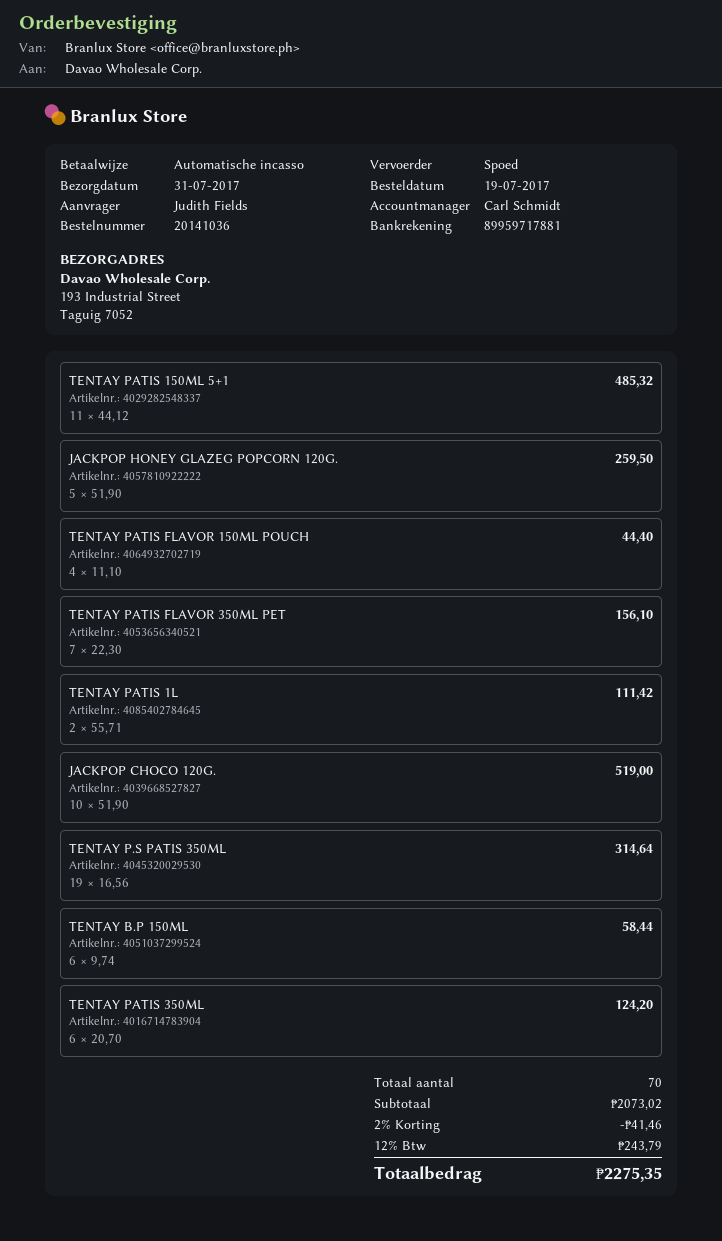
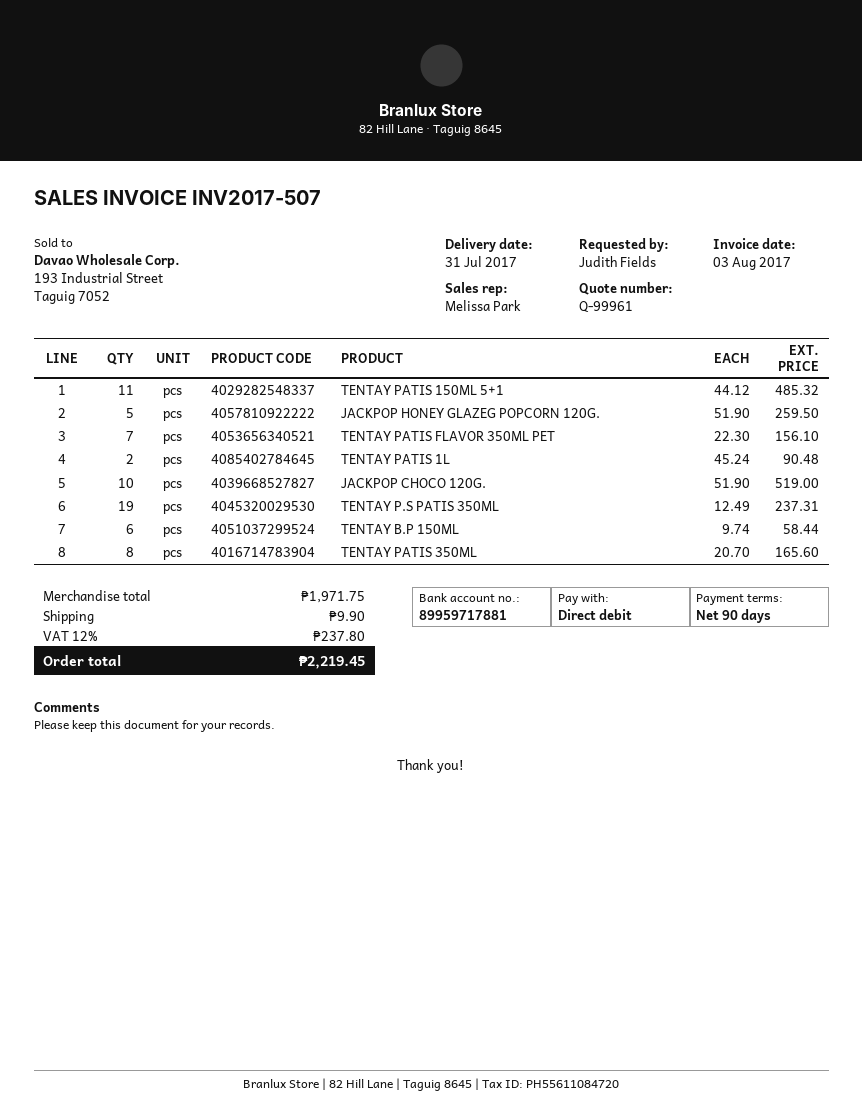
sales rep: Carl Schmidt -> Melissa Park
TENTAY PATIS FLAVOR 150ML POUCH: 4 x 11.10 = 44.40 -> none
TENTAY PATIS 1L: 2 x 55.71 = 111.42 -> 2 x 45.24 = 90.48
TENTAY P.S PATIS 350ML: 19 x 16.56 = 314.64 -> 19 x 12.49 = 237.31
TENTAY PATIS 350ML: 6 x 20.70 = 124.20 -> 8 x 20.70 = 165.60
subtotal: 2073.02 -> 1971.75
discount: 2% = 41.46 -> none
shipping: none -> 9.90
tax: 12% = 243.79 -> 12% = 237.80
total: 2275.35 -> 2219.45

